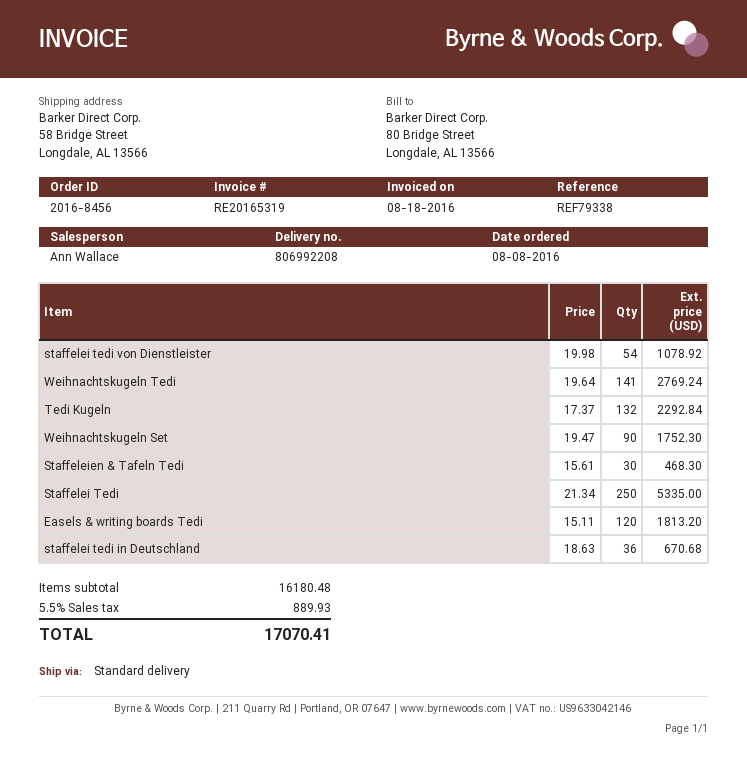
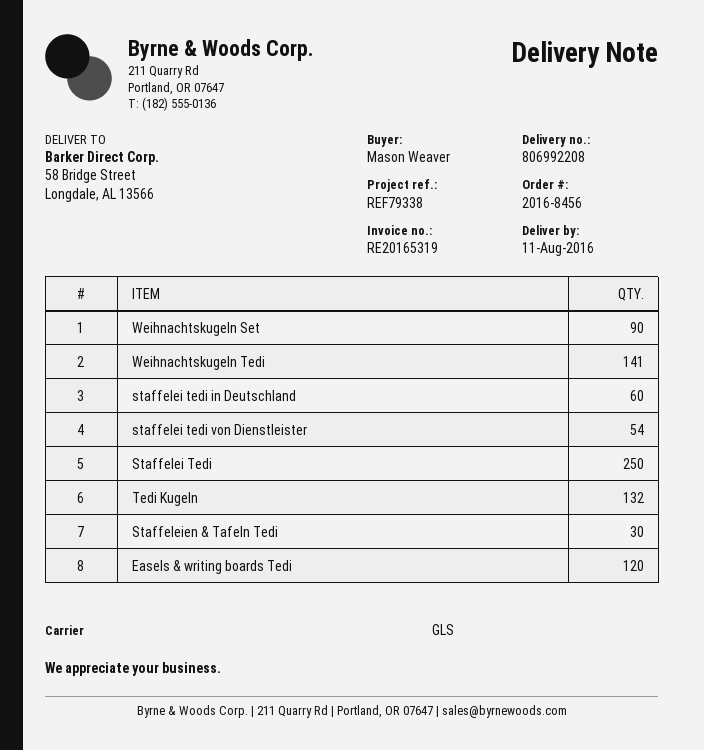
shipping method: standard -> GLS
staffelei tedi in Deutschland: 36 -> 60

